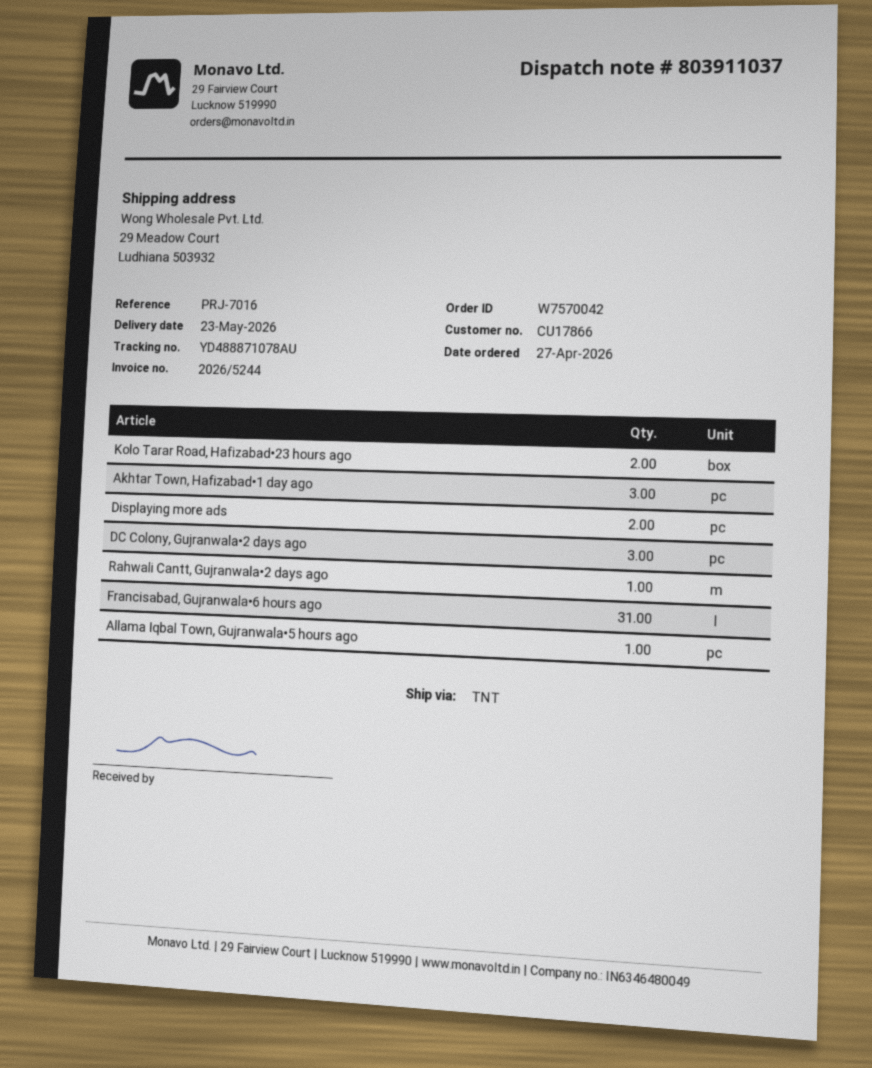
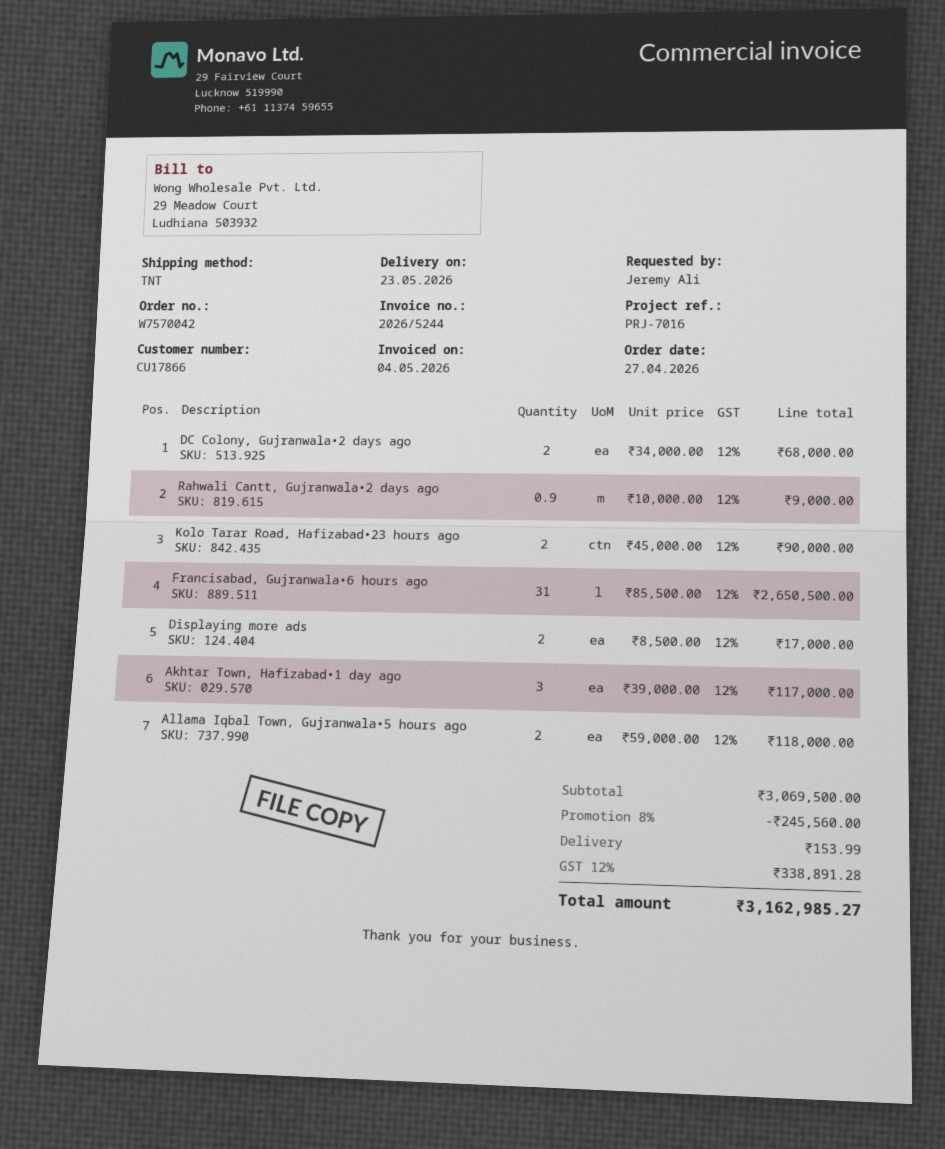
DC Colony, Gujranwala•2 days ago: 3 -> 2
Rahwali Cantt, Gujranwala•2 days ago: 1 -> 0.9
Allama Iqbal Town, Gujranwala•5 hours ago: 1 -> 2

